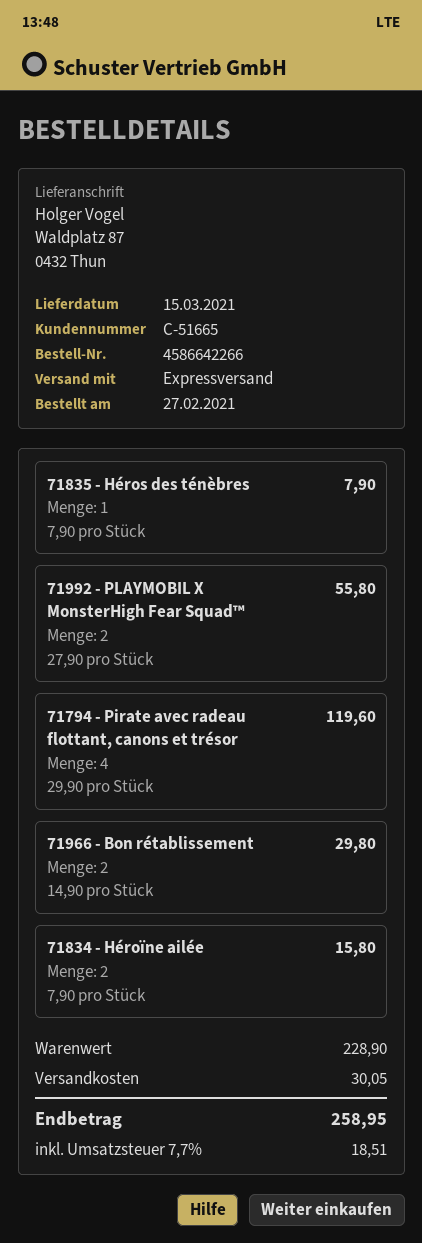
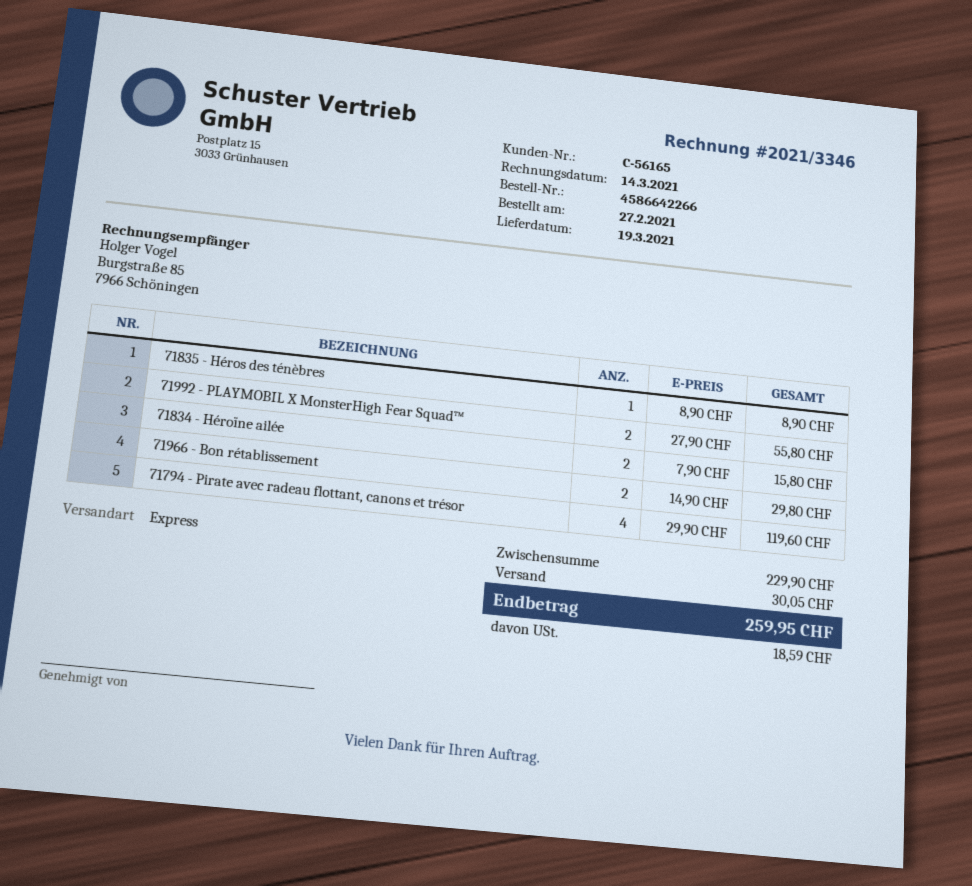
delivery date: 2021-03-15 -> 2021-03-19
customer number: C-51665 -> C-56165
71835 - Héros des ténèbres: 1 x 7.90 = 7.90 -> 1 x 8.90 = 8.90
subtotal: 228.90 -> 229.90
tax: 18.51 -> 18.59
total: 258.95 -> 259.95

